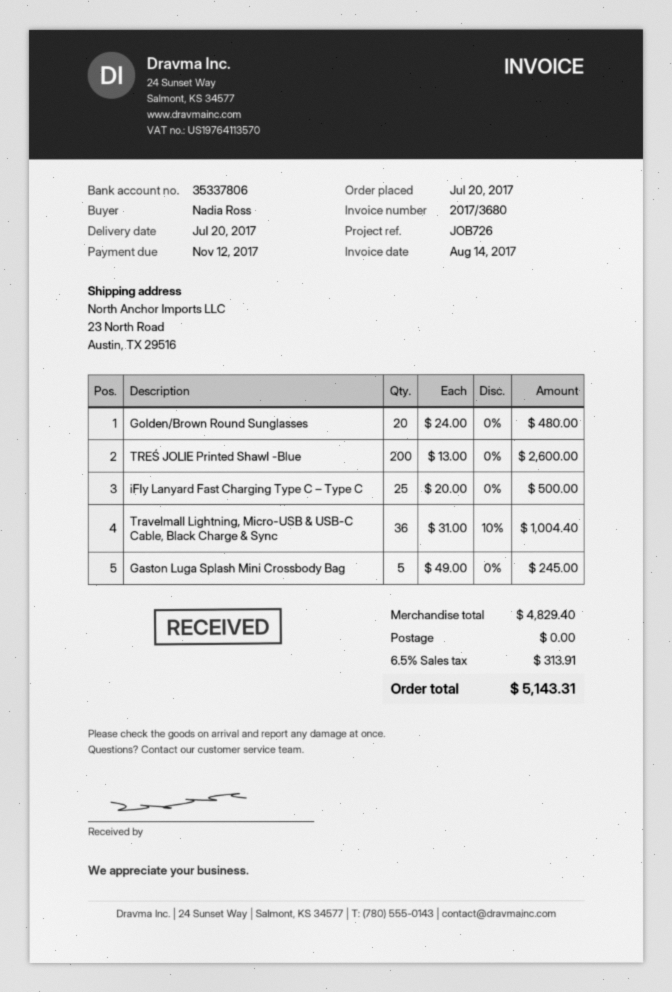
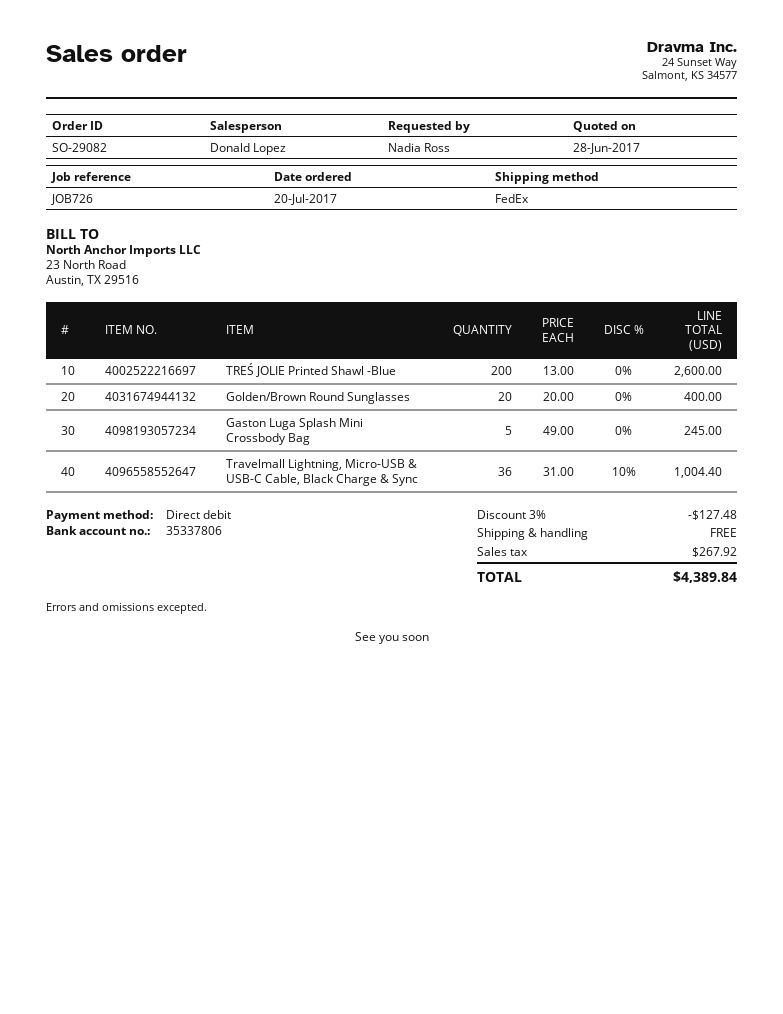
Golden/Brown Round Sunglasses: 20 x 24.00 = 480.00 -> 20 x 20.00 = 400.00
iFly Lanyard Fast Charging Type C – Type C: 25 x 20.00 = 500.00 -> none
discount: none -> 3% = 127.48
tax: 313.91 -> 267.92
total: 5143.31 -> 4389.84

